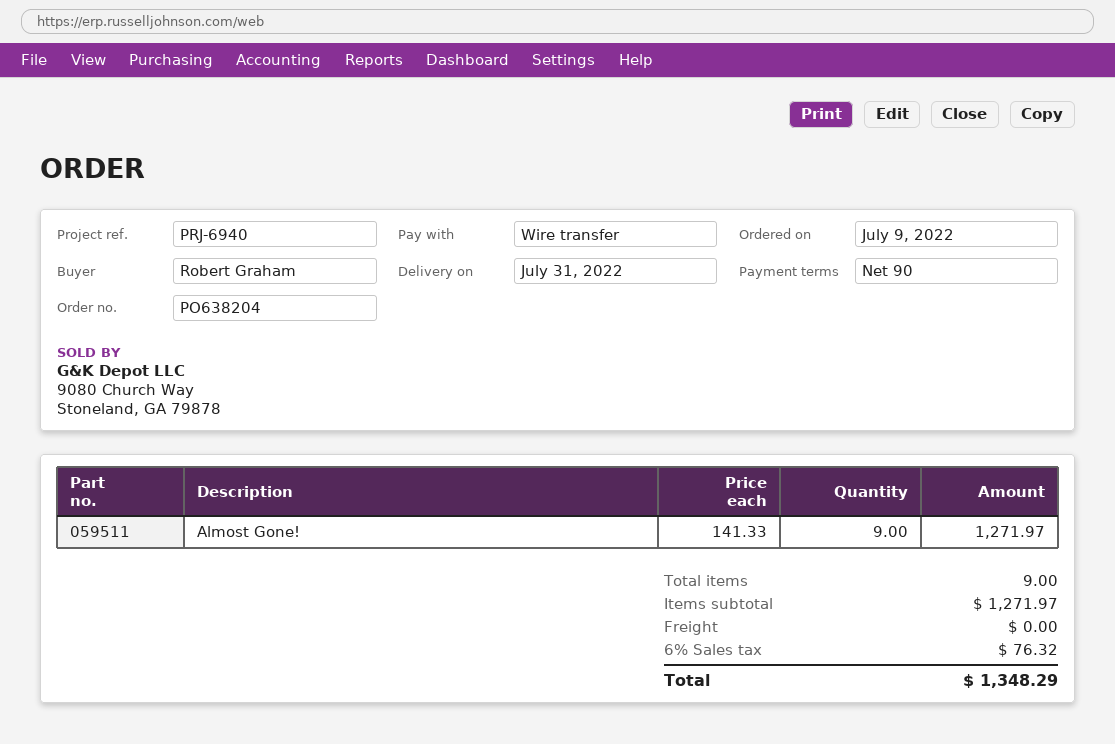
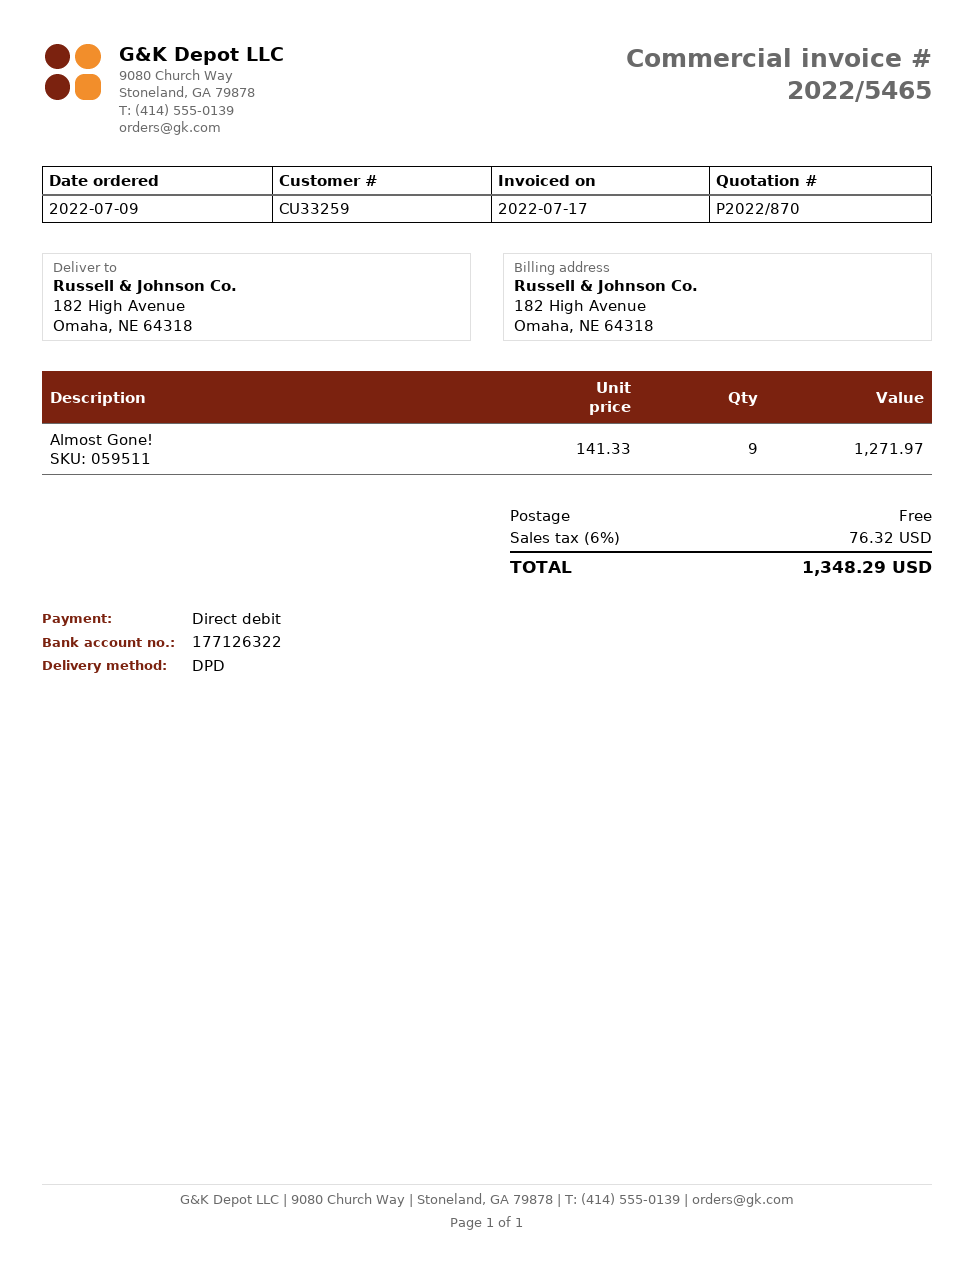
payment method: bank transfer -> direct debit

